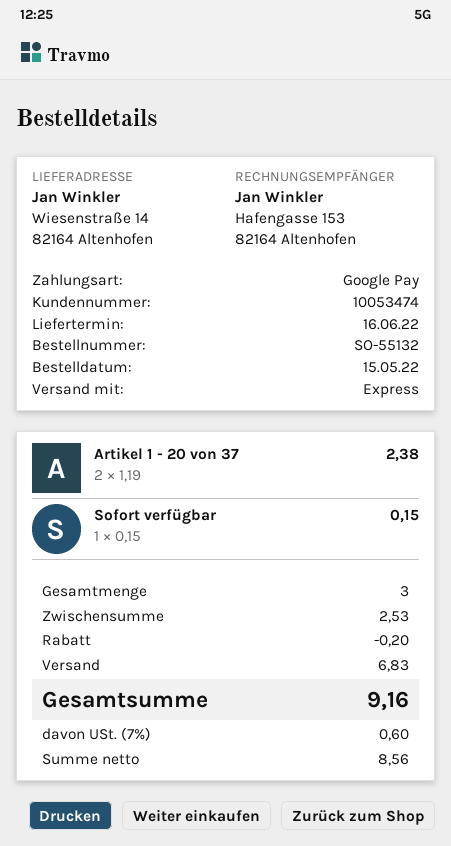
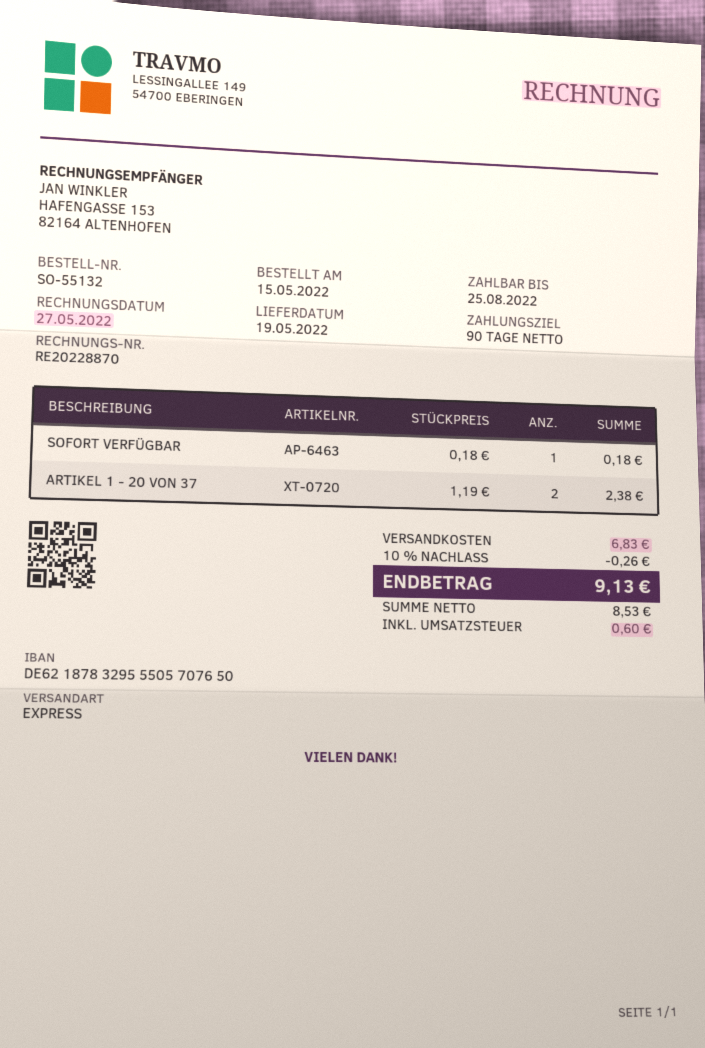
delivery date: 2022-06-16 -> 2022-05-19
Sofort verfügbar: 1 x 0.15 = 0.15 -> 1 x 0.18 = 0.18
discount: 0.20 -> 0.26
net: 8.56 -> 8.53
total: 9.16 -> 9.13

